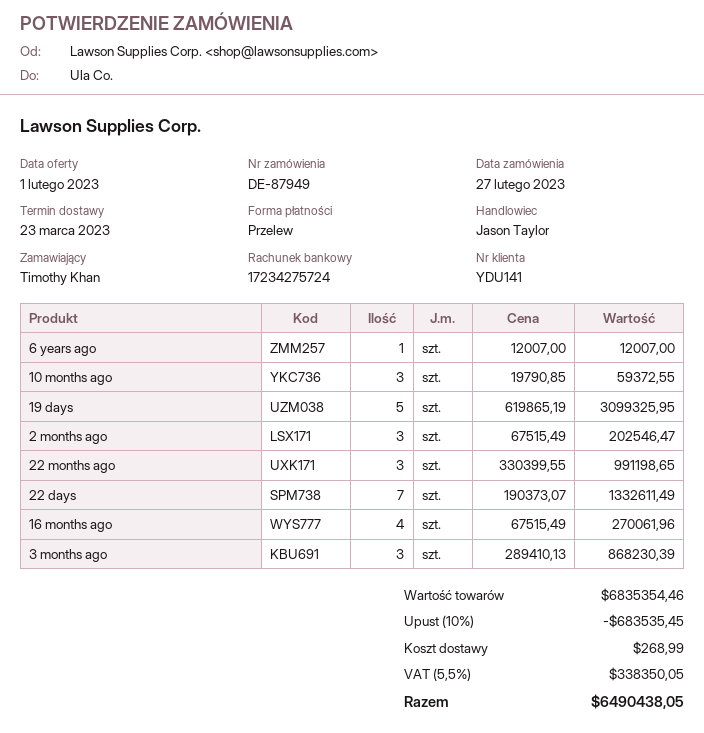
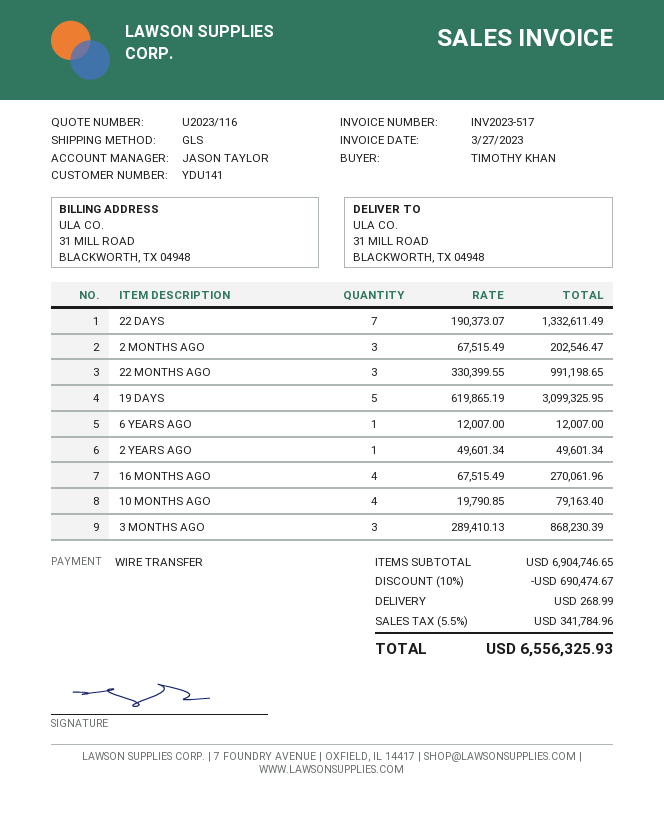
10 months ago: 3 x 19790.85 = 59372.55 -> 4 x 19790.85 = 79163.40
2 YEARS AGO: none -> 1 x 49601.34 = 49601.34
subtotal: 6835354.46 -> 6904746.65
discount: 10% = 683535.45 -> 10% = 690474.67
tax: 5.5% = 338350.05 -> 5.5% = 341784.96
total: 6490438.05 -> 6556325.93

